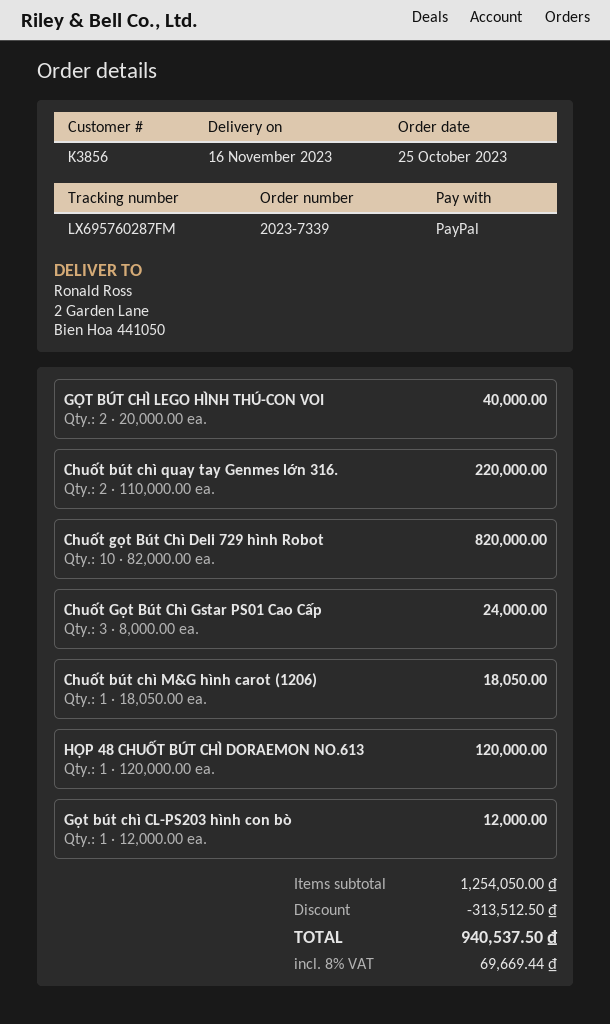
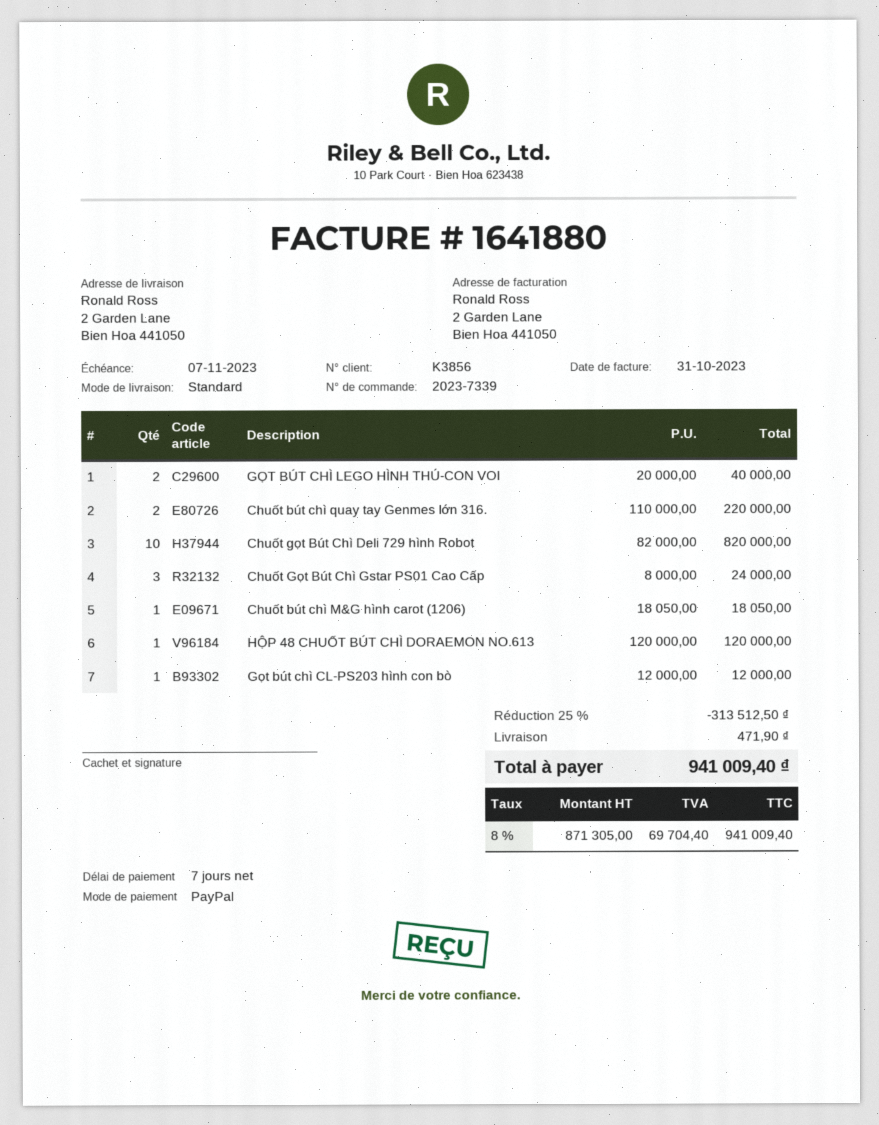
shipping: none -> 471.90
tax: 8% = 69669.44 -> 8% = 69704.40
total: 940537.50 -> 941009.40

